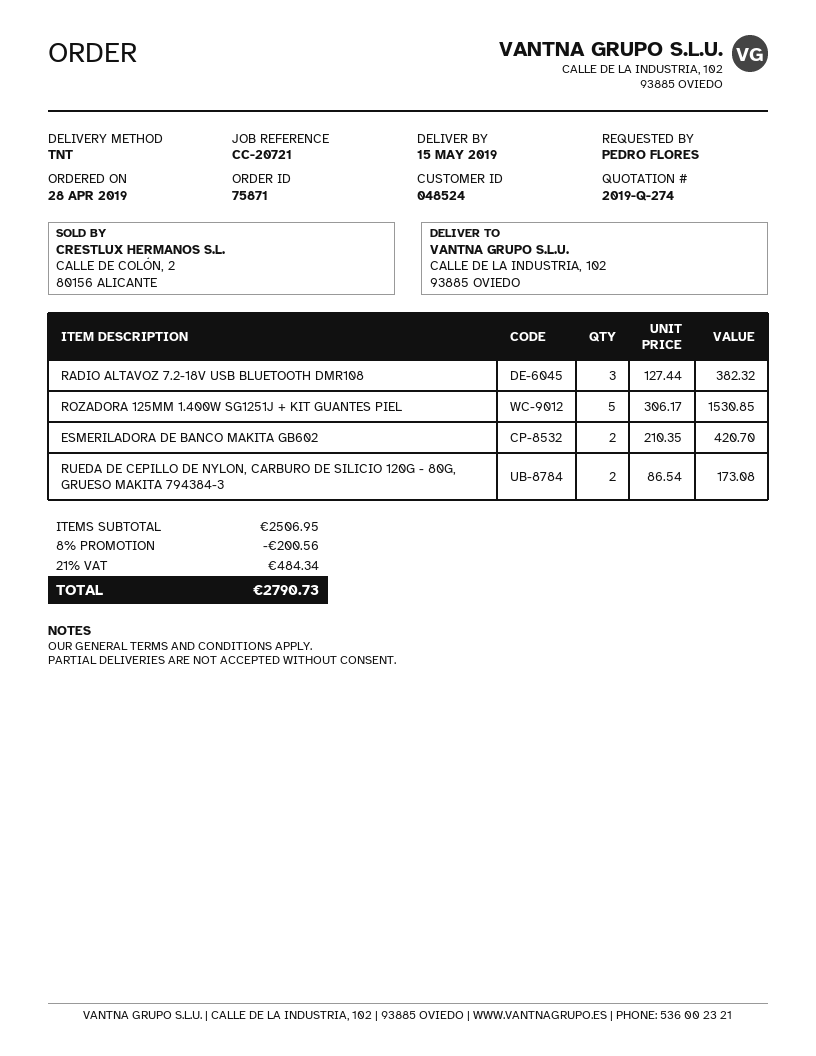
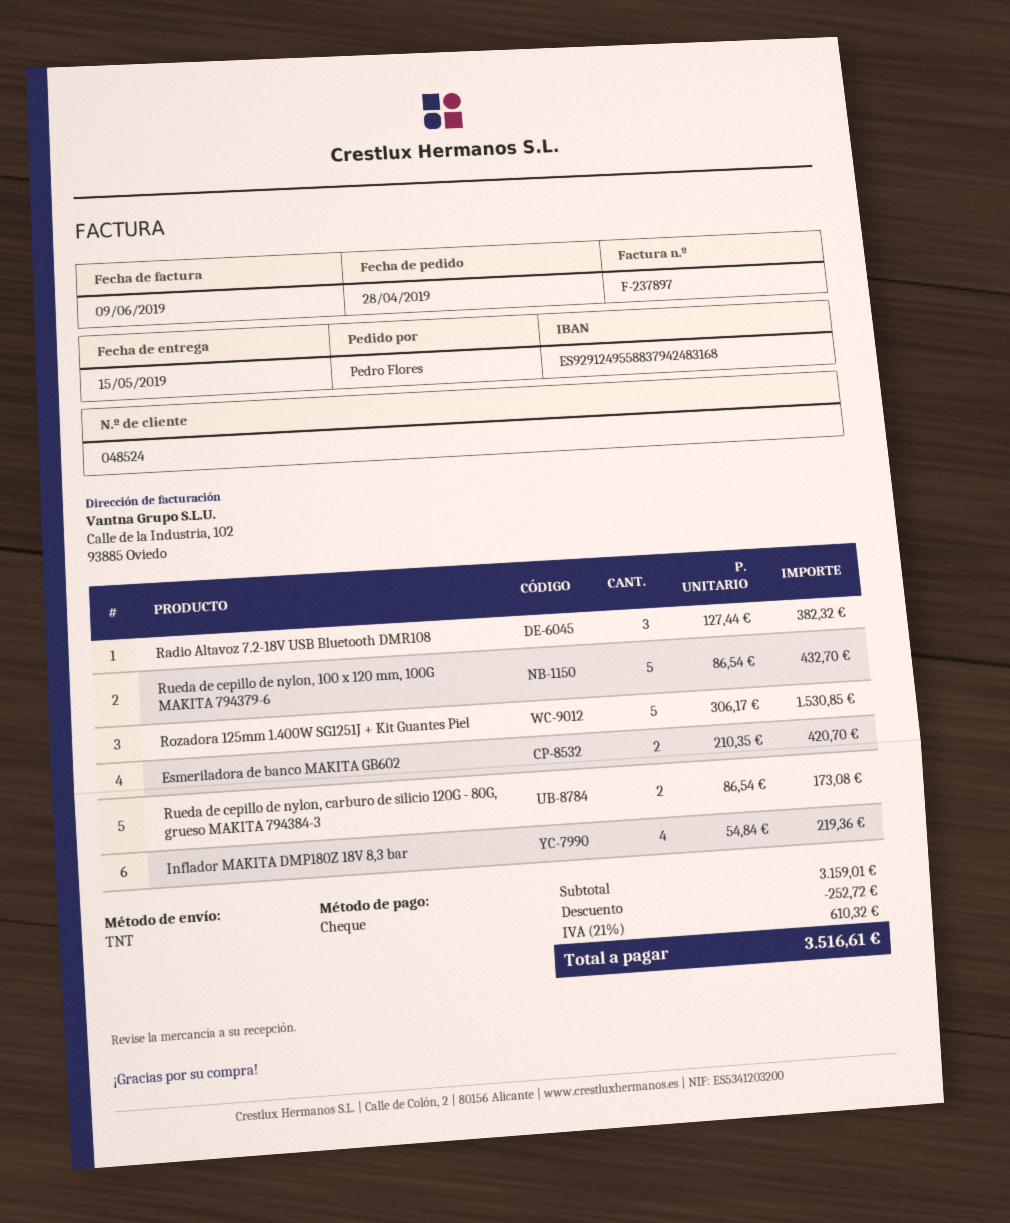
Rueda de cepillo de nylon, 100 x 120 mm, 100G MAKITA 794379-6: none -> 5 x 86.54 = 432.70
Inflador MAKITA DMP180Z 18V 8,3 bar: none -> 4 x 54.84 = 219.36
subtotal: 2506.95 -> 3159.01
discount: 200.56 -> 252.72
tax: 21% = 484.34 -> 21% = 610.32
total: 2790.73 -> 3516.61

